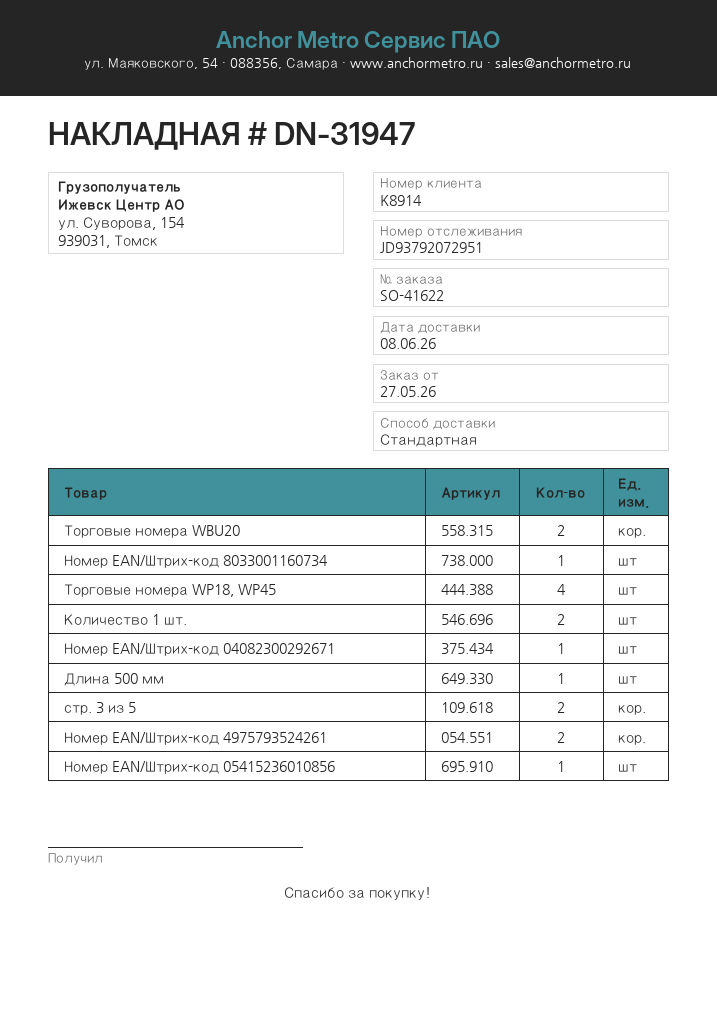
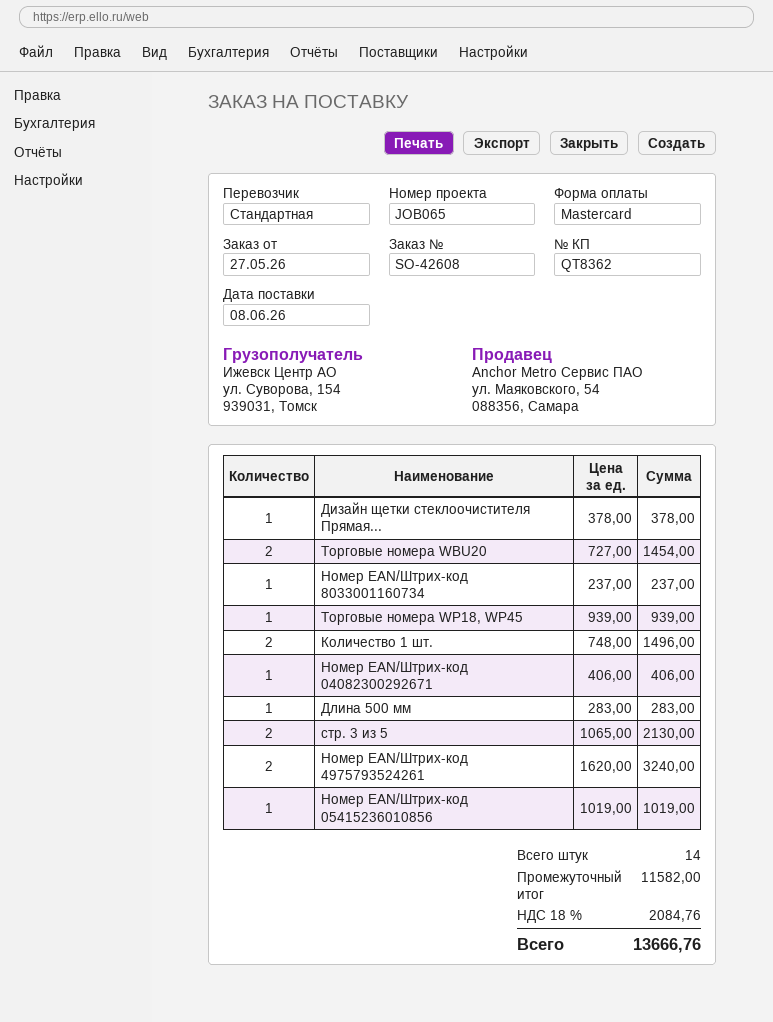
order number: SO-41622 -> SO-42608
Торговые номера WP18, WP45: 4 -> 1
Дизайн щетки стеклоочистителя Прямая...: none -> 1

